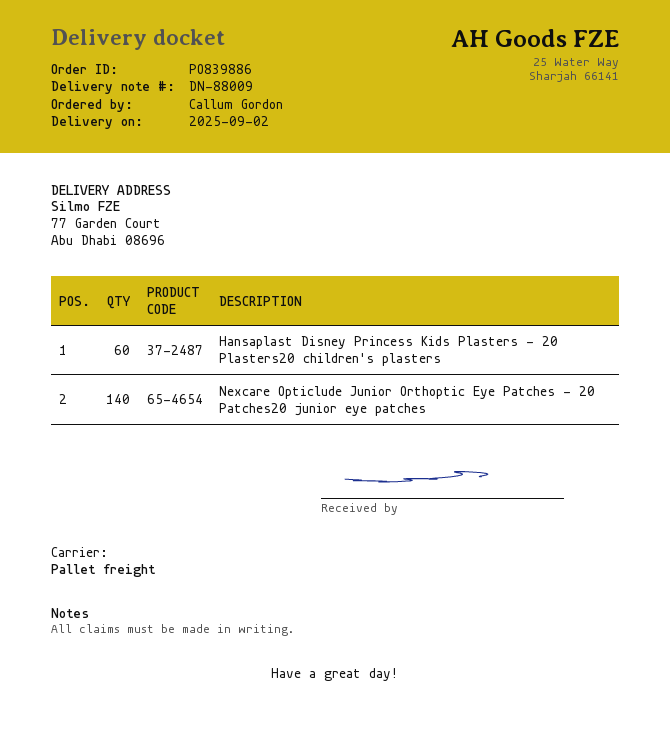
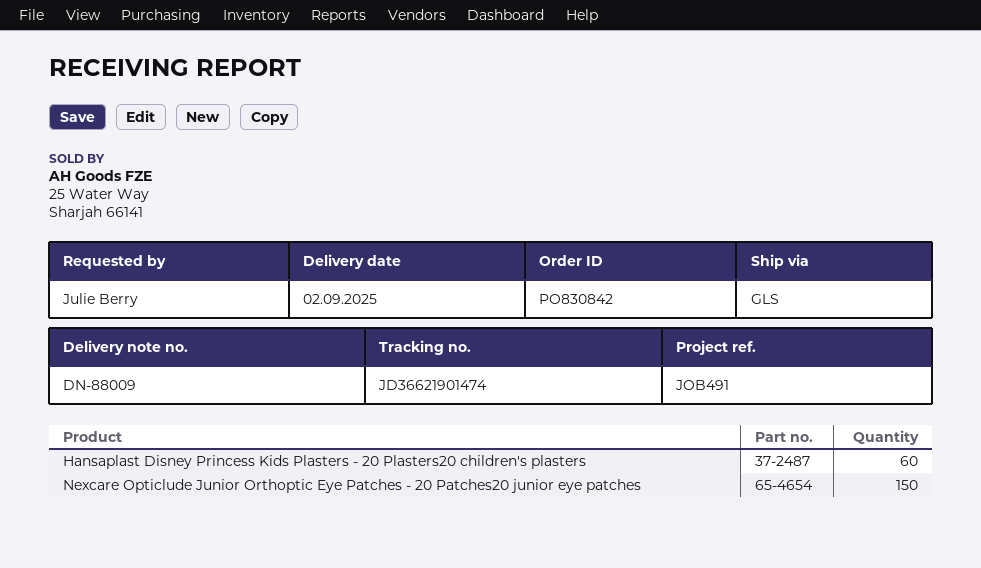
order number: PO839886 -> PO830842
ordered by: Callum Gordon -> Julie Berry
shipping method: pallet freight -> GLS
Nexcare Opticlude Junior Orthoptic Eye Patches - 20 Patches20 junior eye patches: 140 -> 150

